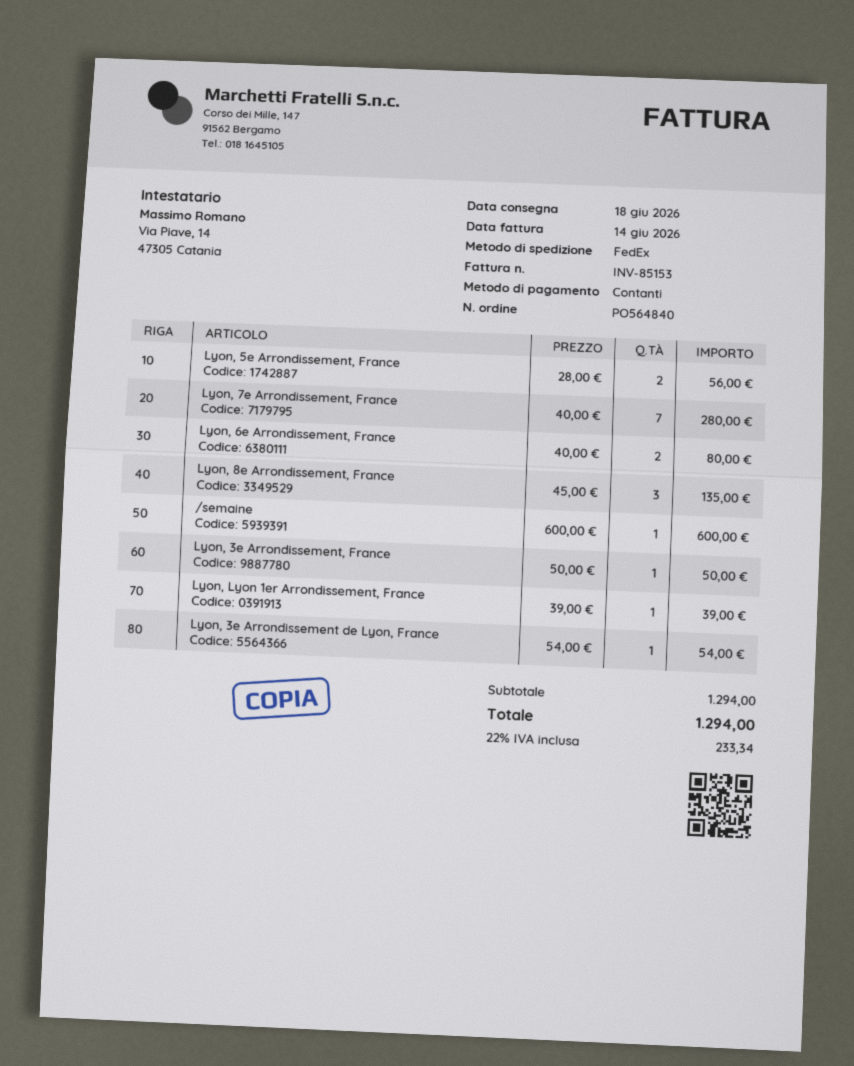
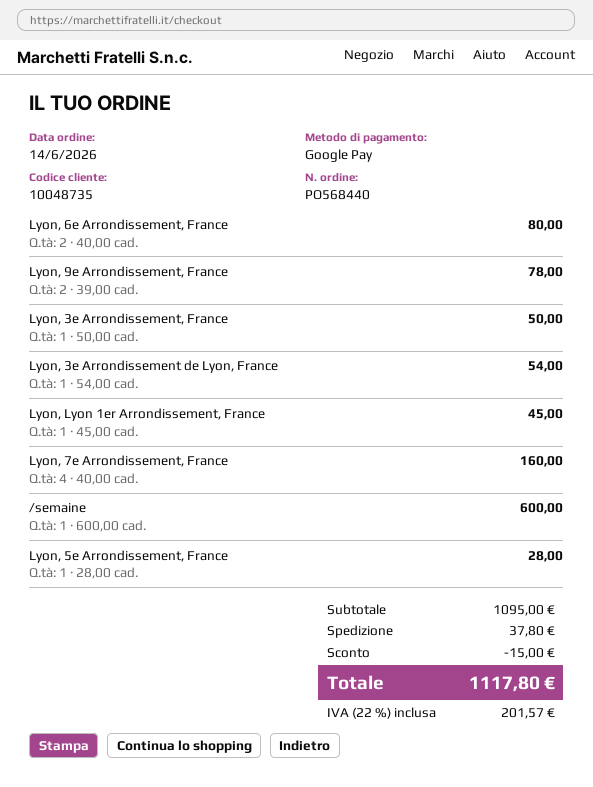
order number: PO564840 -> PO568440
payment method: cash -> Google Pay
Lyon, 5e Arrondissement, France: 2 x 28.00 = 56.00 -> 1 x 28.00 = 28.00
Lyon, 7e Arrondissement, France: 7 x 40.00 = 280.00 -> 4 x 40.00 = 160.00
Lyon, 8e Arrondissement, France: 3 x 45.00 = 135.00 -> none
Lyon, Lyon 1er Arrondissement, France: 1 x 39.00 = 39.00 -> 1 x 45.00 = 45.00
Lyon, 9e Arrondissement, France: none -> 2 x 39.00 = 78.00
subtotal: 1294.00 -> 1095.00
discount: none -> 15.00
shipping: none -> 37.80
tax: 22% = 233.34 -> 22% = 201.57
total: 1294.00 -> 1117.80

